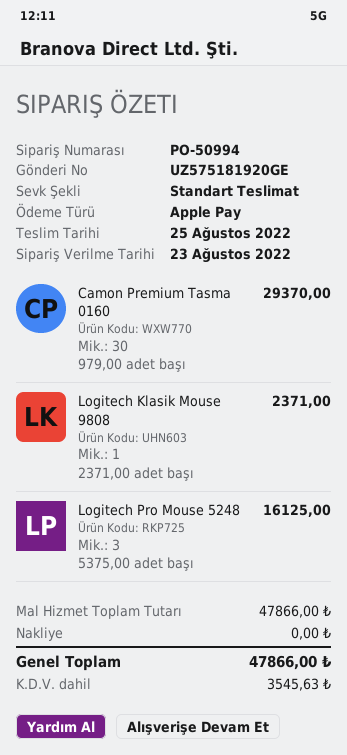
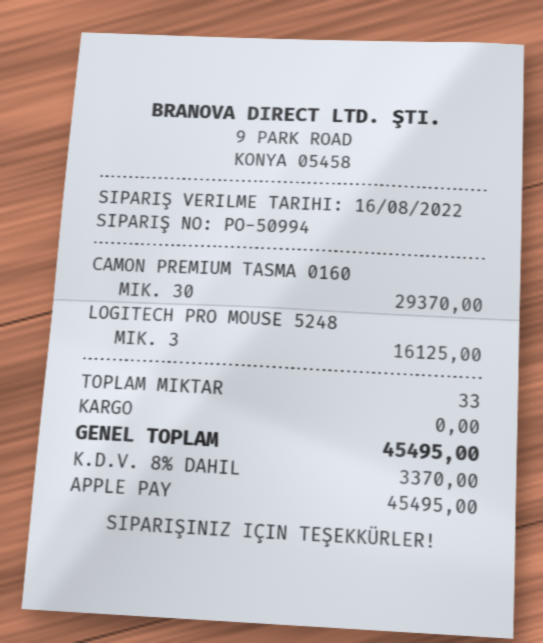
order date: 2022-08-23 -> 2022-08-16
Logitech Klasik Mouse 9808: 1 for 2371.00 -> none
tax: 3545.63 -> 3370.00
total: 47866.00 -> 45495.00

